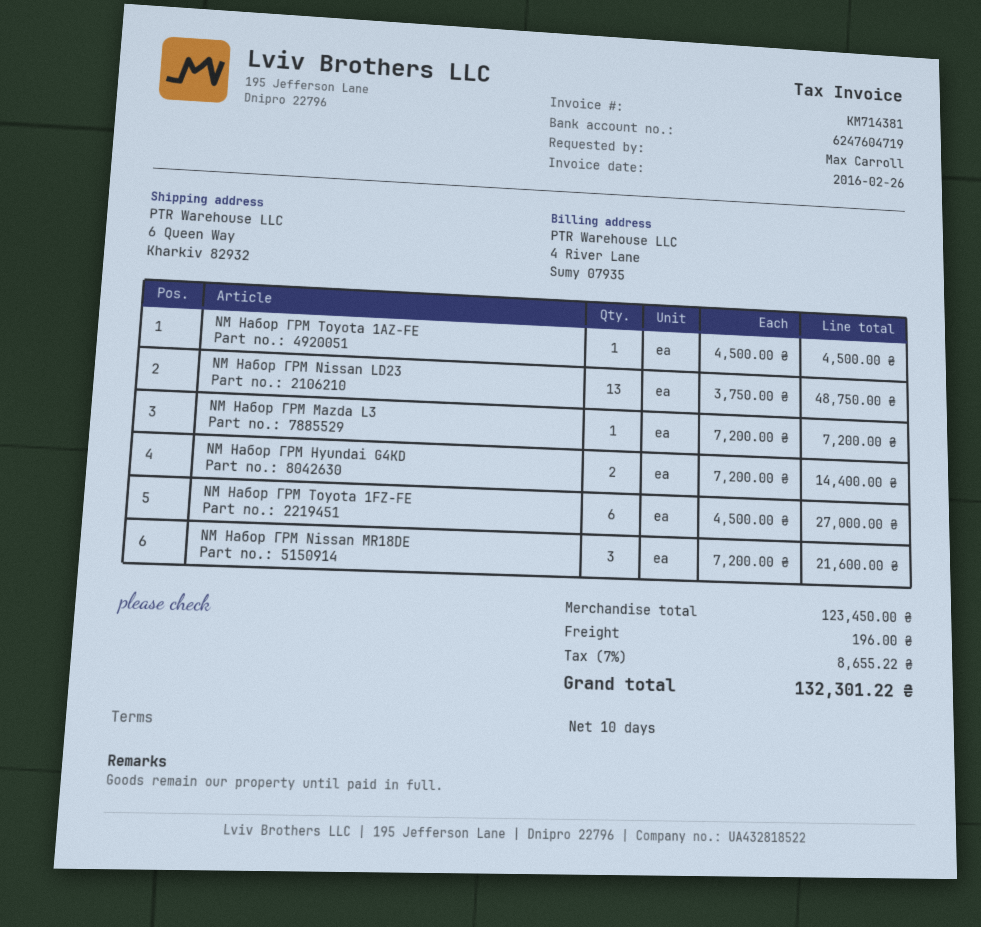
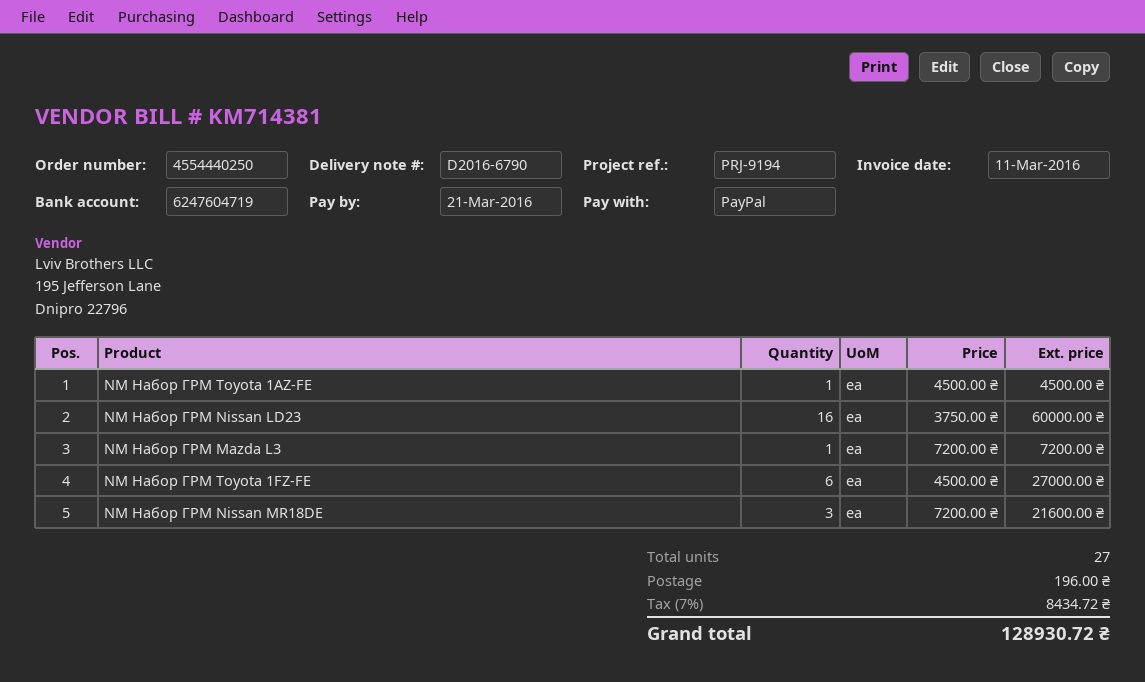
invoice date: 2016-02-26 -> 2016-03-11
NM Набор ГРМ Nissan LD23: 13 x 3750.00 = 48750.00 -> 16 x 3750.00 = 60000.00
NM Набор ГРМ Hyundai G4KD: 2 x 7200.00 = 14400.00 -> none
tax: 7% = 8655.22 -> 7% = 8434.72
total: 132301.22 -> 128930.72

